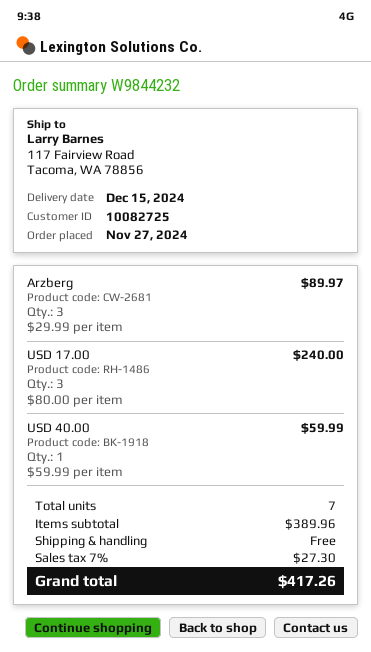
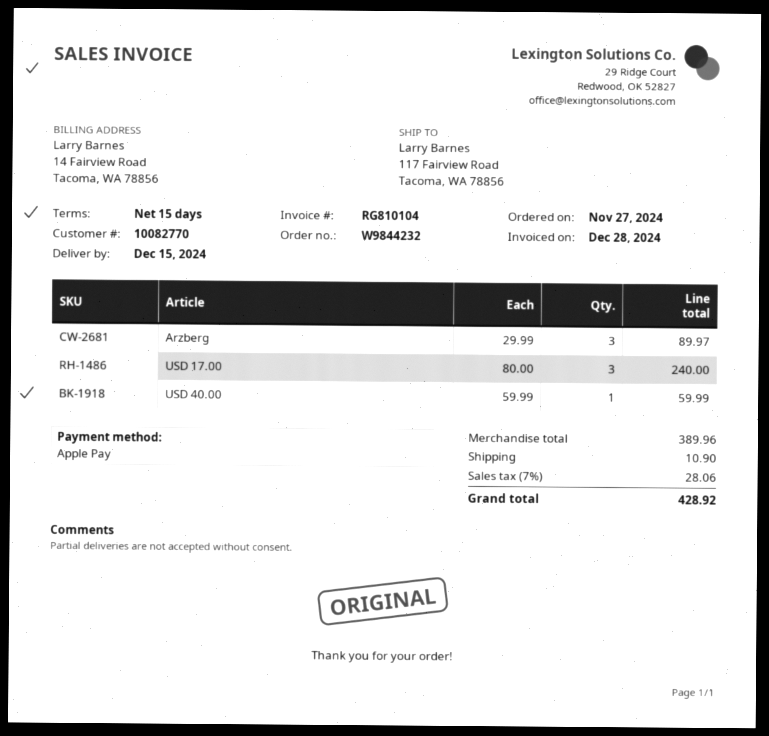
customer number: 10082725 -> 10082770
shipping: 0.00 -> 10.90
tax: 7% = 27.30 -> 7% = 28.06
total: 417.26 -> 428.92

